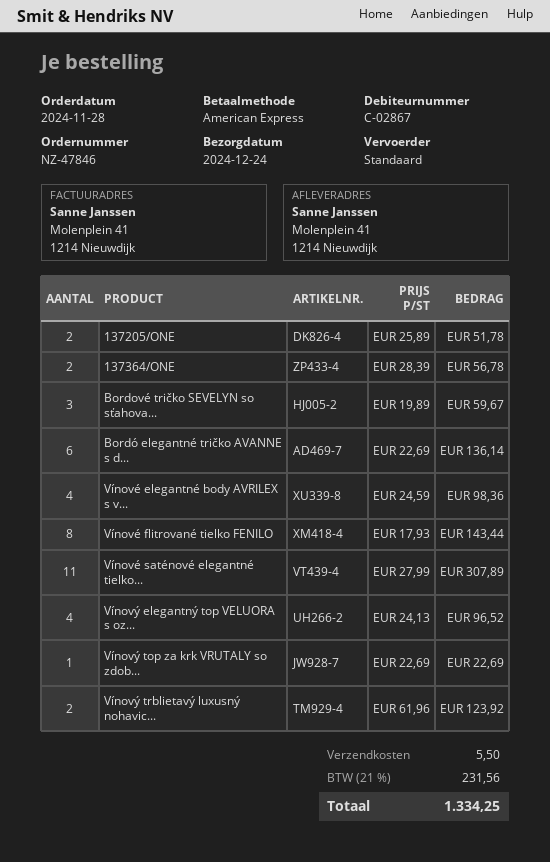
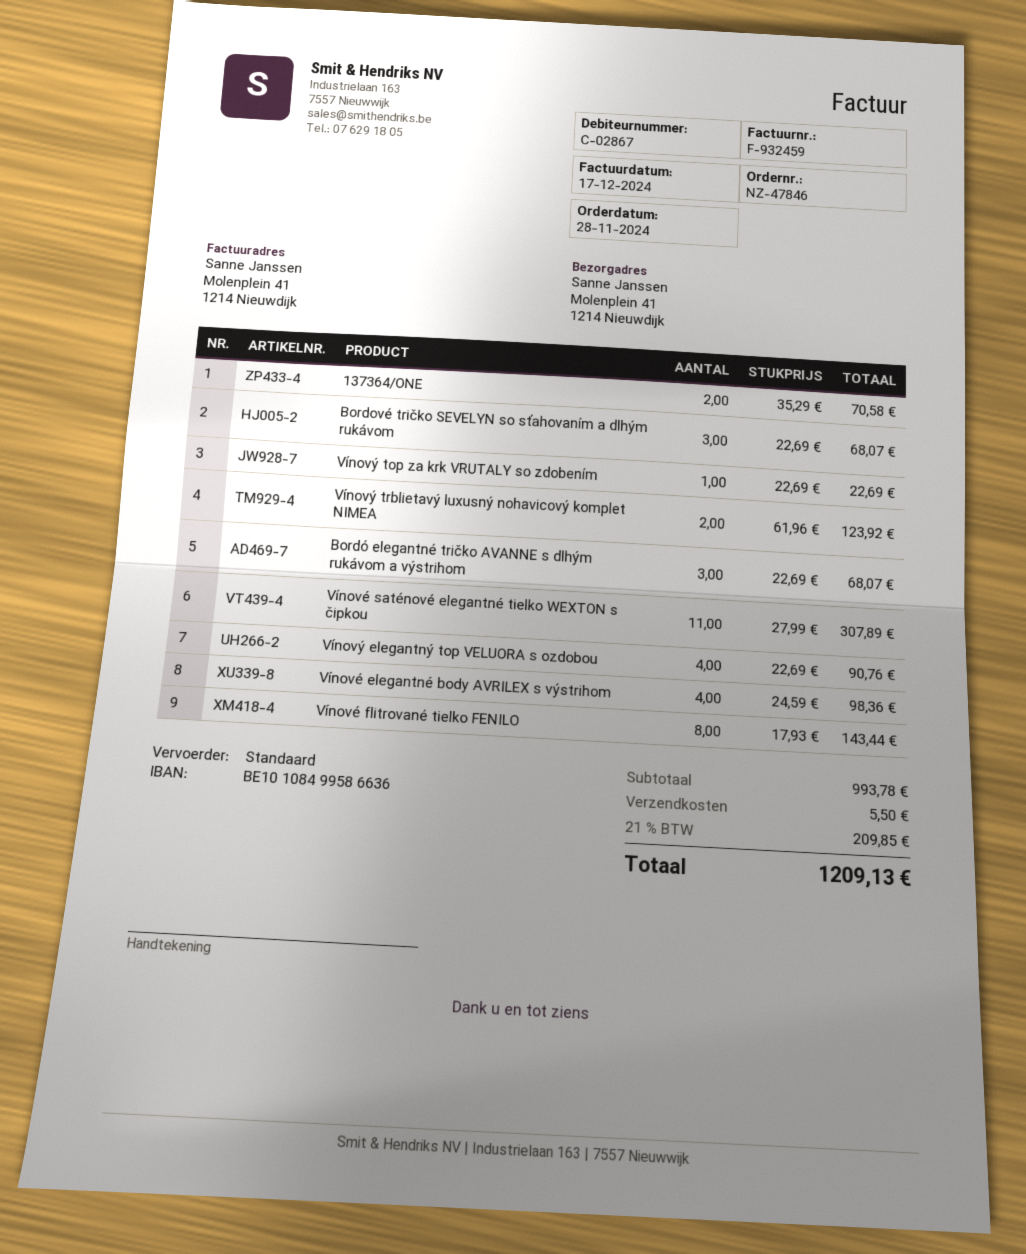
137205/ONE: 2 x 25.89 = 51.78 -> none
137364/ONE: 2 x 28.39 = 56.78 -> 2 x 35.29 = 70.58
Bordové tričko SEVELYN so sťahova...: 3 x 19.89 = 59.67 -> 3 x 22.69 = 68.07
Bordó elegantné tričko AVANNE s d...: 6 x 22.69 = 136.14 -> 3 x 22.69 = 68.07
Vínový elegantný top VELUORA s oz...: 4 x 24.13 = 96.52 -> 4 x 22.69 = 90.76
tax: 21% = 231.56 -> 21% = 209.85
total: 1334.25 -> 1209.13

